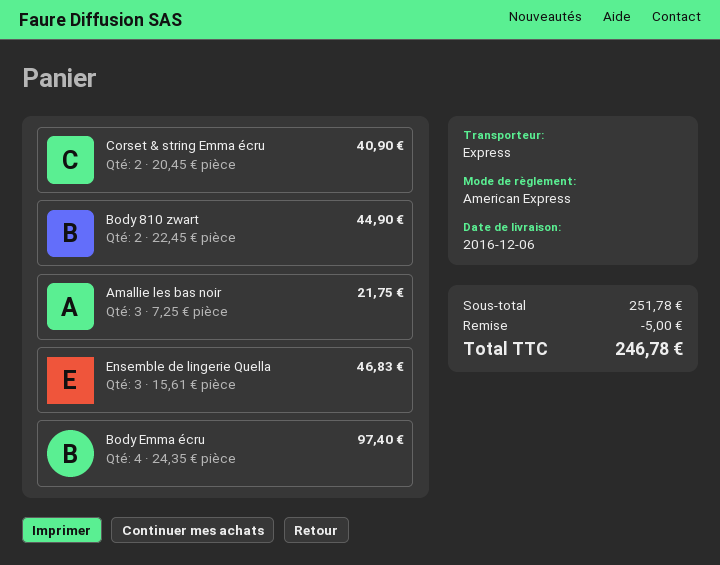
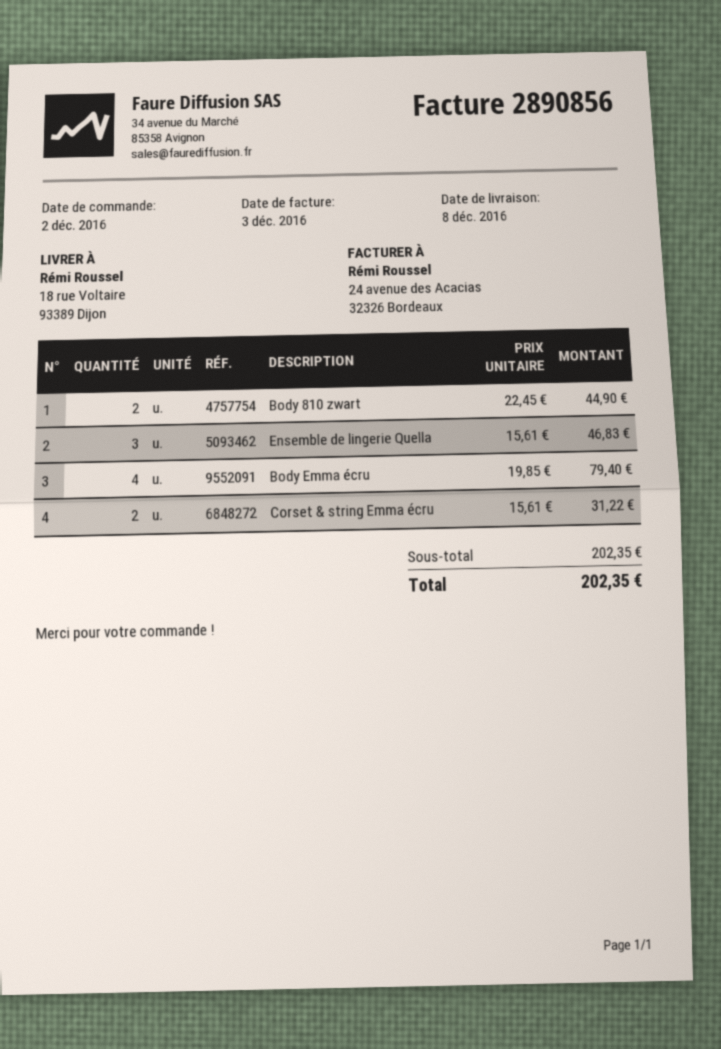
delivery date: 2016-12-06 -> 2016-12-08
Corset & string Emma écru: 2 x 20.45 = 40.90 -> 2 x 15.61 = 31.22
Amallie les bas noir: 3 x 7.25 = 21.75 -> none
Body Emma écru: 4 x 24.35 = 97.40 -> 4 x 19.85 = 79.40
subtotal: 251.78 -> 202.35
discount: 5.00 -> none
total: 246.78 -> 202.35

